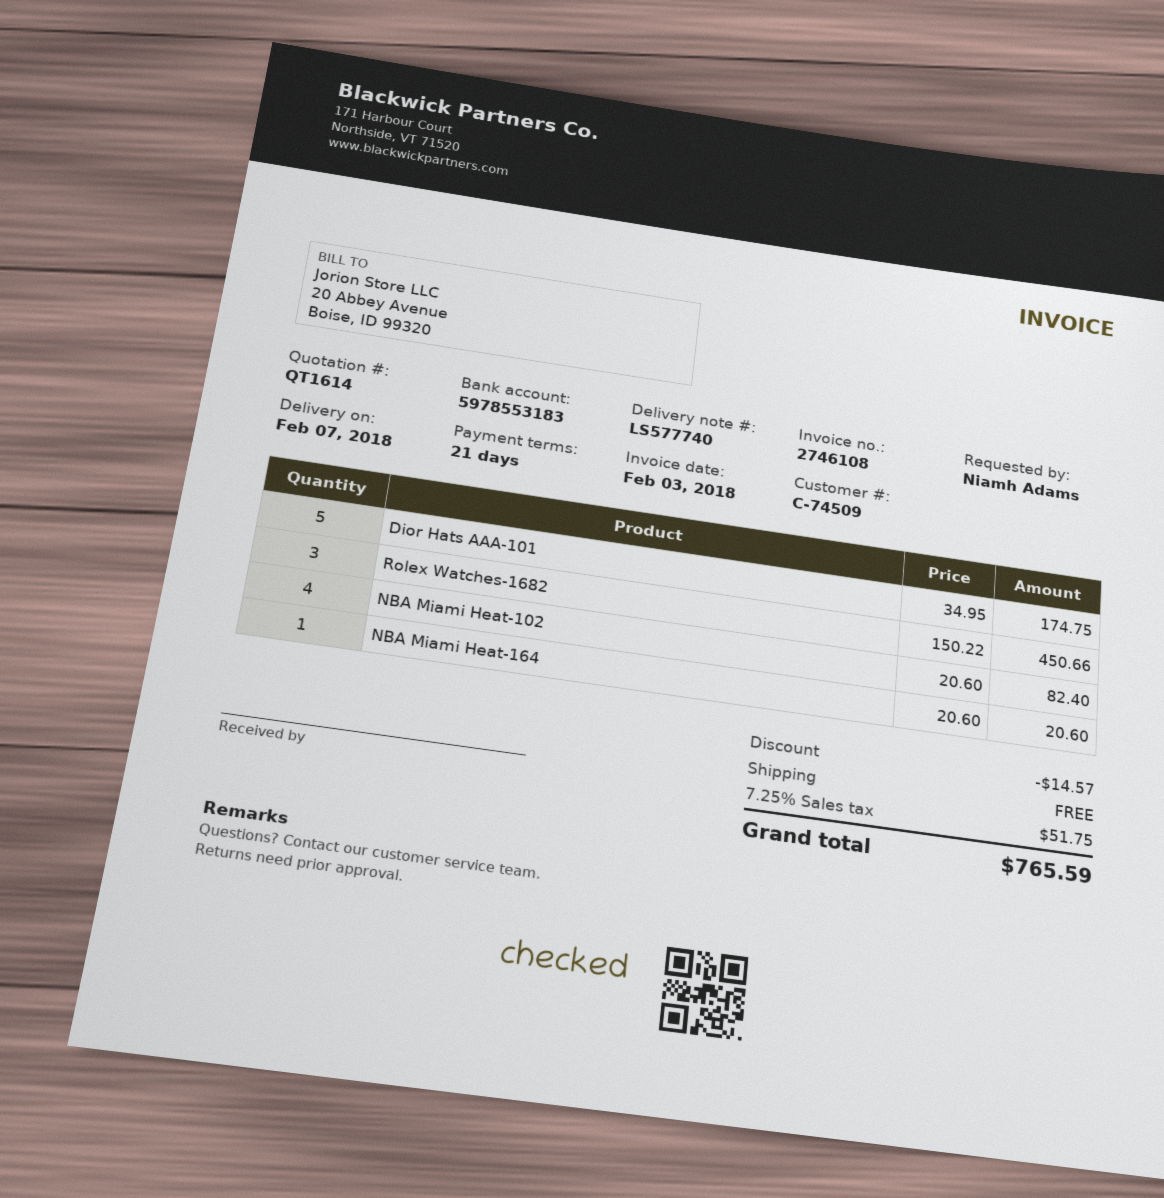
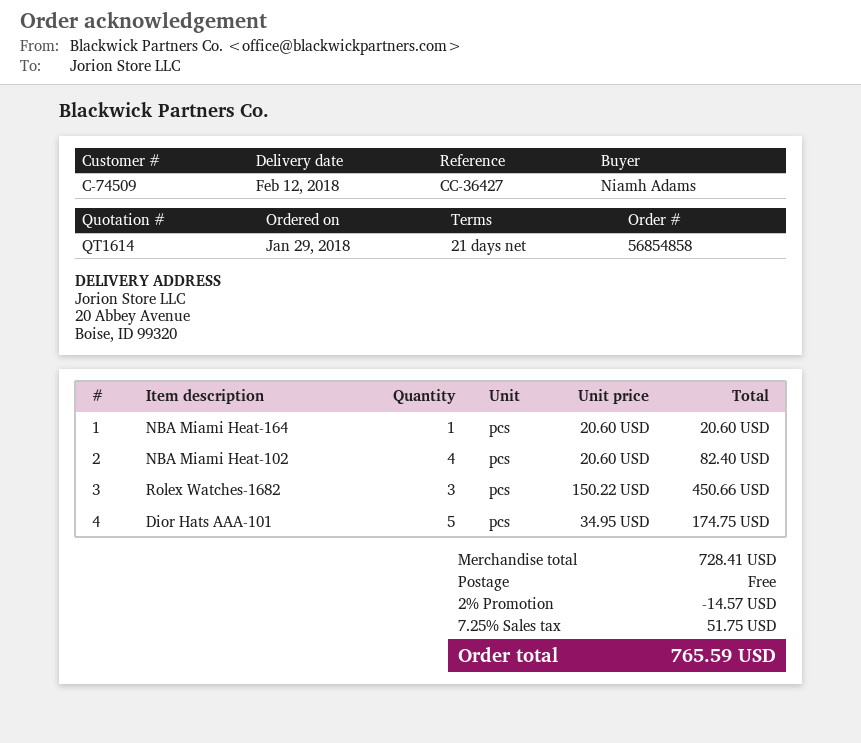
delivery date: 2018-02-07 -> 2018-02-12

